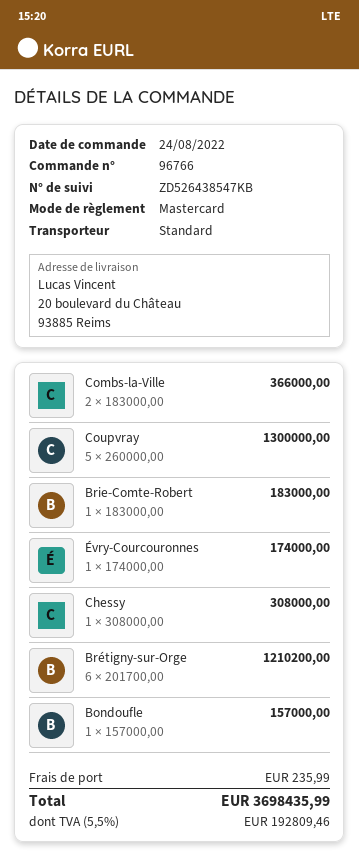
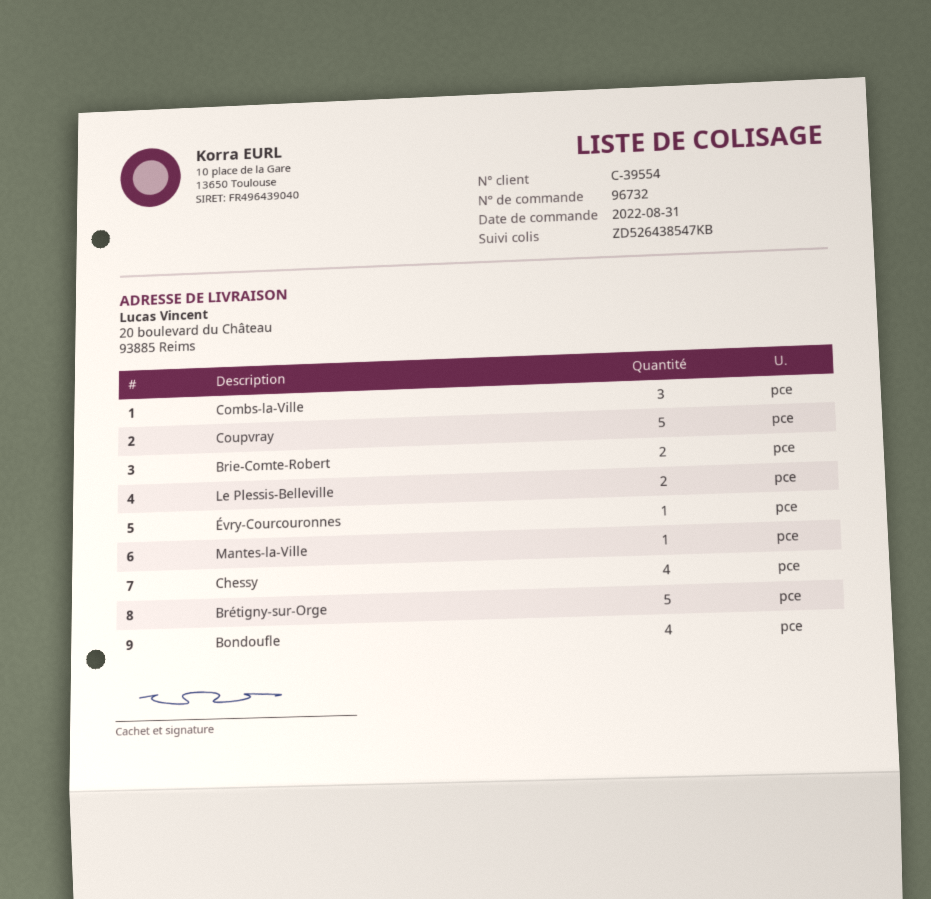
order number: 96766 -> 96732
order date: 2022-08-24 -> 2022-08-31
Combs-la-Ville: 2 -> 3
Brie-Comte-Robert: 1 -> 2
Chessy: 1 -> 4
Brétigny-sur-Orge: 6 -> 5
Bondoufle: 1 -> 4
Le Plessis-Belleville: none -> 2
Mantes-la-Ville: none -> 1

